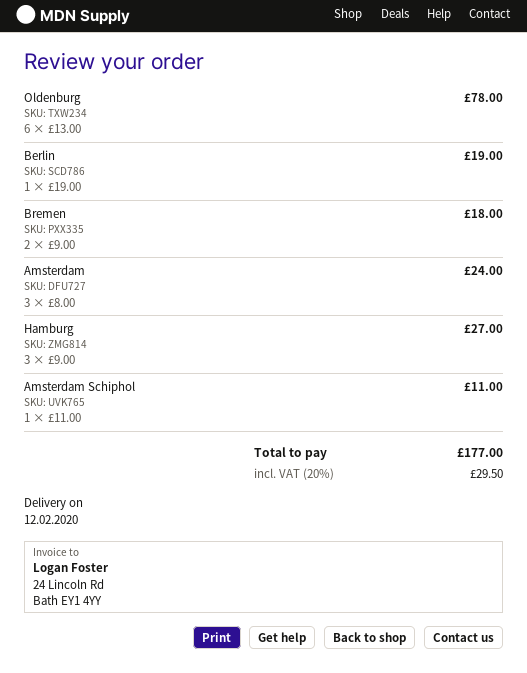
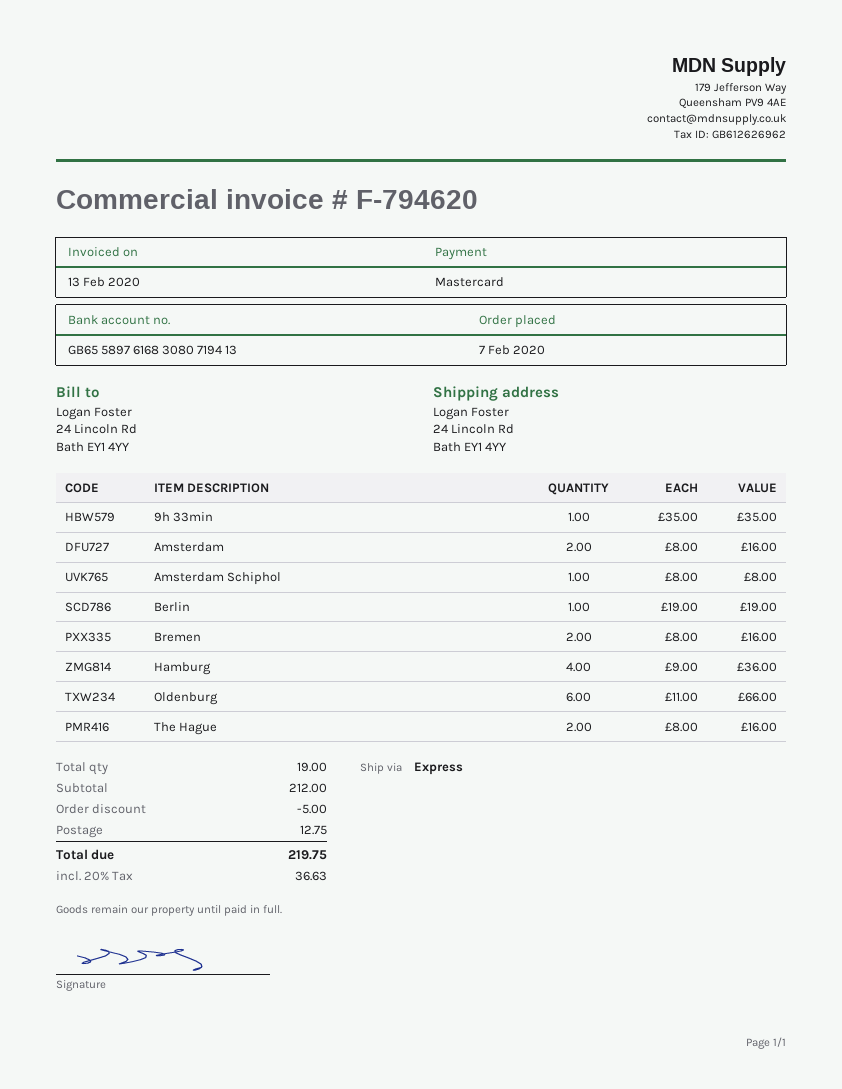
Oldenburg: 6 x 13.00 = 78.00 -> 6 x 11.00 = 66.00
Bremen: 2 x 9.00 = 18.00 -> 2 x 8.00 = 16.00
Amsterdam: 3 x 8.00 = 24.00 -> 2 x 8.00 = 16.00
Hamburg: 3 x 9.00 = 27.00 -> 4 x 9.00 = 36.00
Amsterdam Schiphol: 1 x 11.00 = 11.00 -> 1 x 8.00 = 8.00
9h 33min: none -> 1 x 35.00 = 35.00
The Hague: none -> 2 x 8.00 = 16.00
discount: none -> 5.00
shipping: none -> 12.75
tax: 20% = 29.50 -> 20% = 36.63
total: 177.00 -> 219.75

